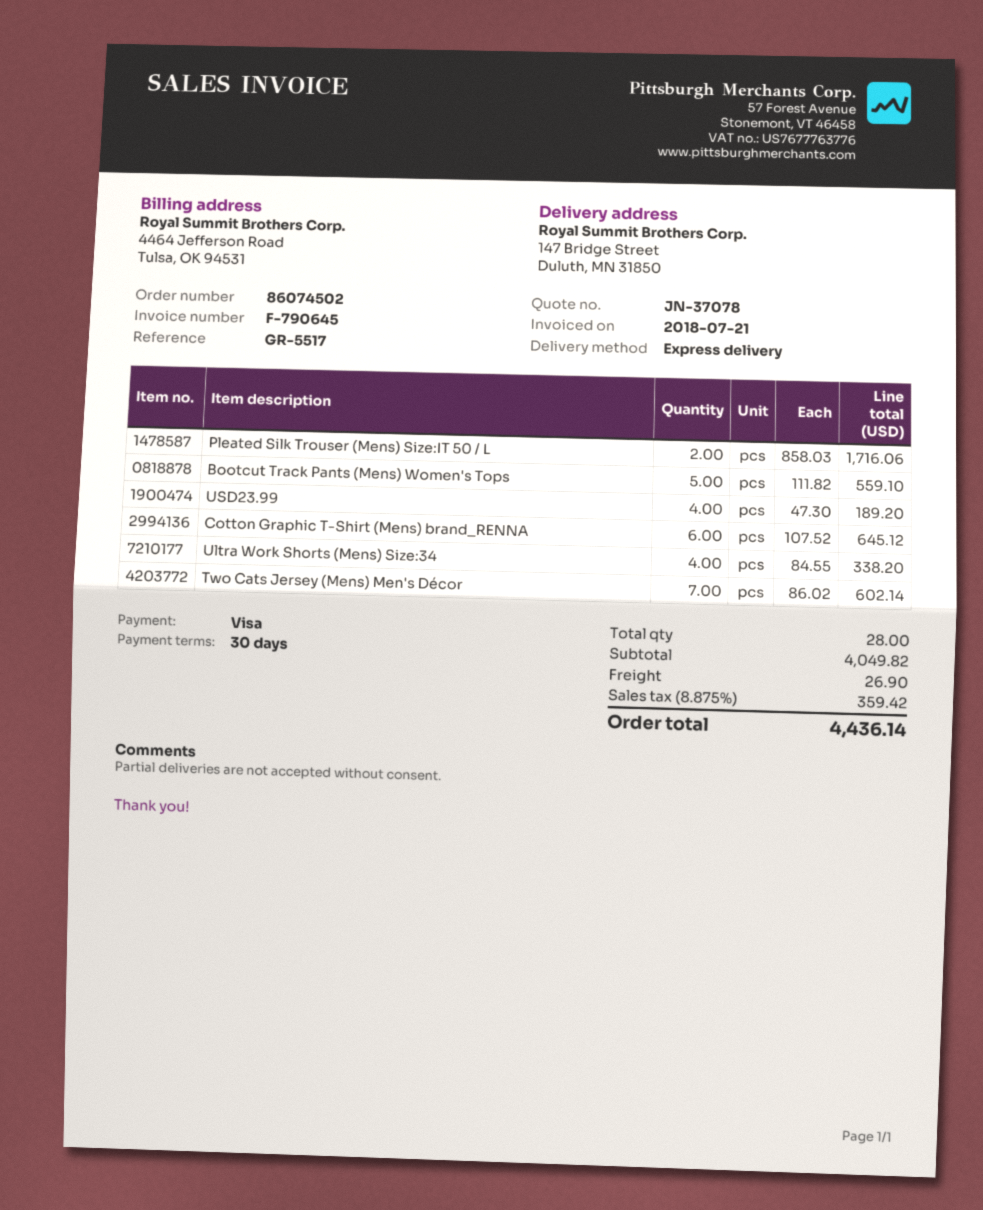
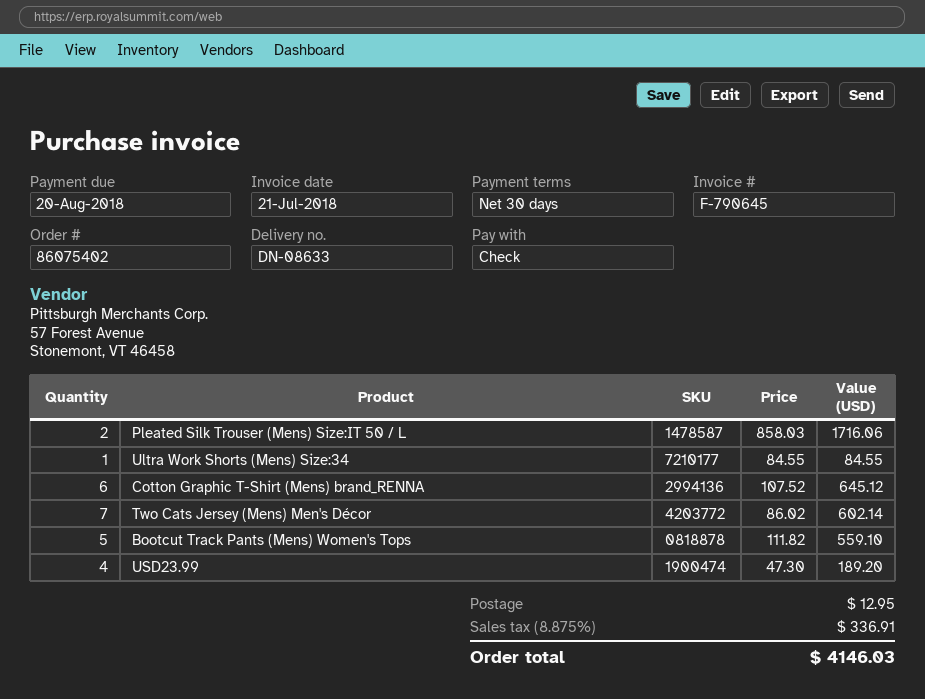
order number: 86074502 -> 86075402
payment method: Visa -> cheque
Ultra Work Shorts (Mens) Size:34: 4 x 84.55 = 338.20 -> 1 x 84.55 = 84.55
shipping: 26.90 -> 12.95
tax: 8.875% = 359.42 -> 8.875% = 336.91
total: 4436.14 -> 4146.03

